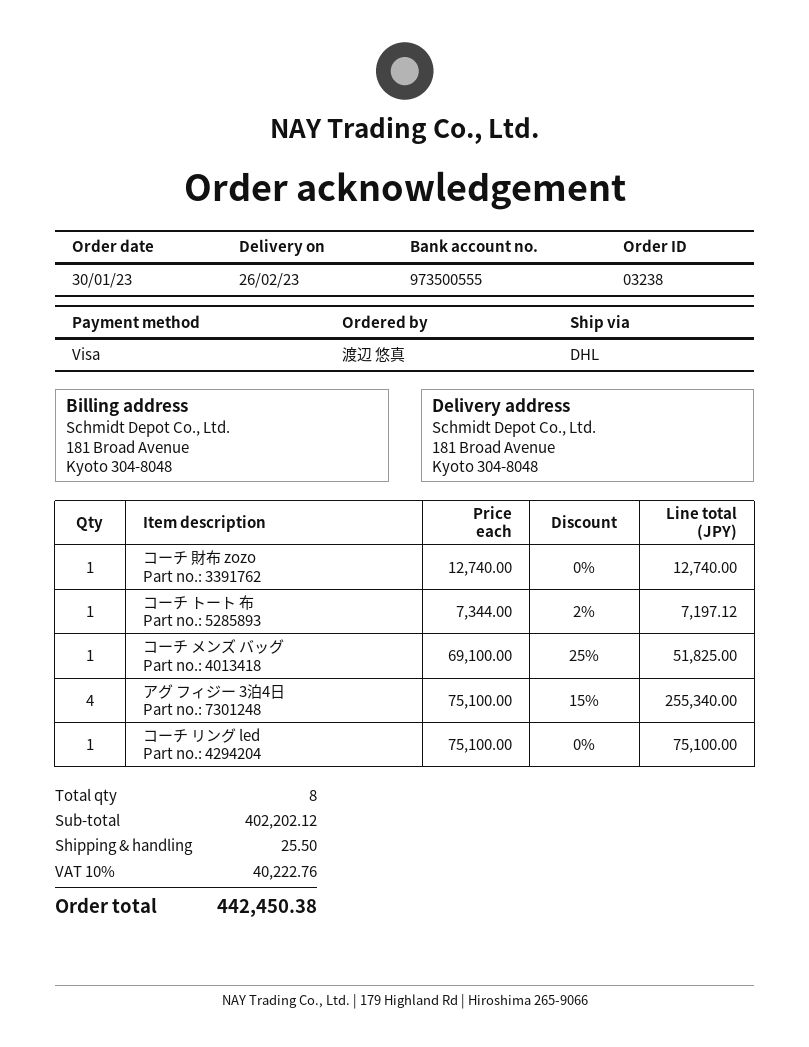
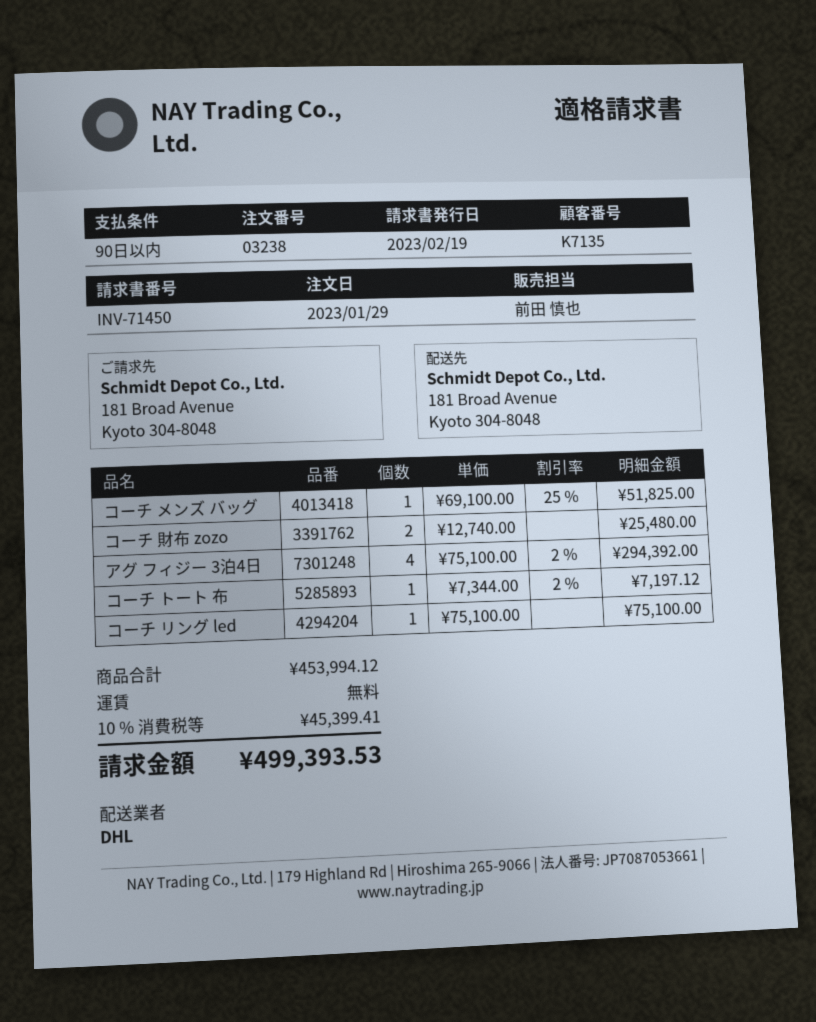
order date: 2023-01-30 -> 2023-01-29
コーチ 財布 zozo: 1 x 12740.00 = 12740.00 -> 2 x 12740.00 = 25480.00
アグ フィジー 3泊4日: 4 x 75100.00 - 15% = 255340.00 -> 4 x 75100.00 - 2% = 294392.00
subtotal: 402202.12 -> 453994.12
shipping: 25.50 -> 0.00
tax: 10% = 40222.76 -> 10% = 45399.41
total: 442450.38 -> 499393.53

